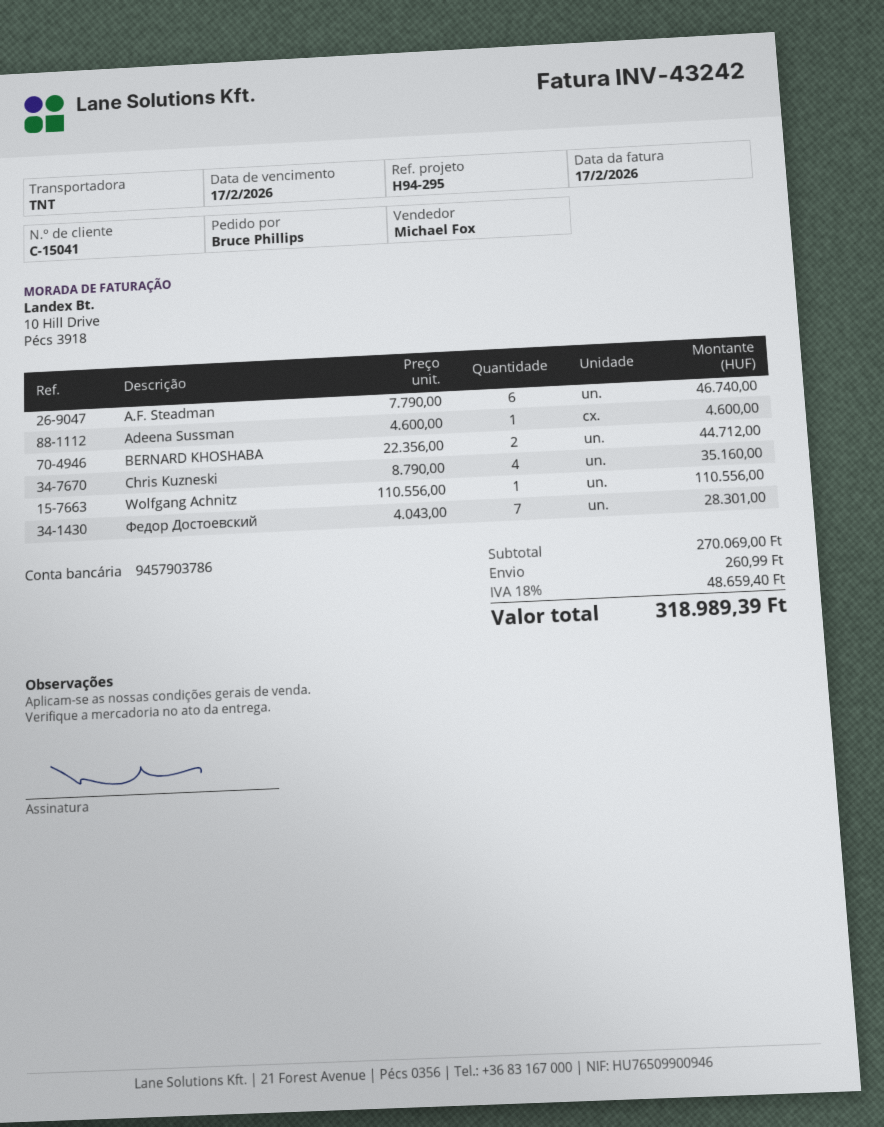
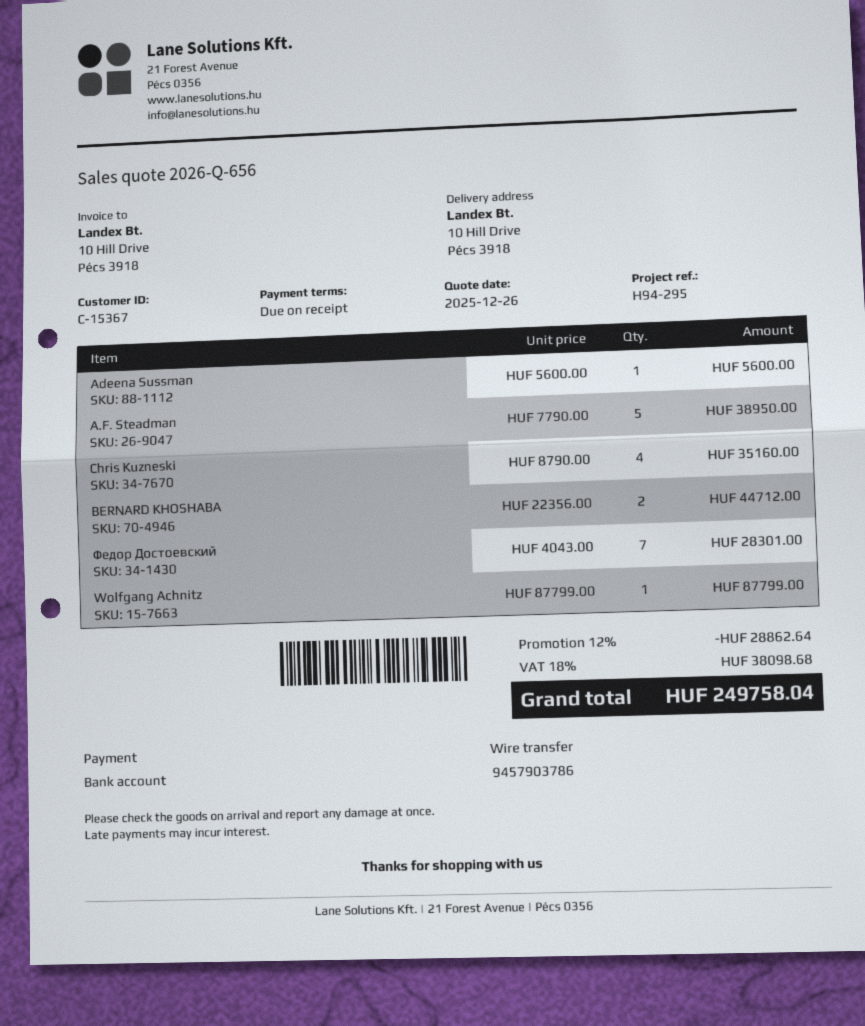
customer number: C-15041 -> C-15367
A.F. Steadman: 6 x 7790.00 = 46740.00 -> 5 x 7790.00 = 38950.00
Adeena Sussman: 1 x 4600.00 = 4600.00 -> 1 x 5600.00 = 5600.00
Wolfgang Achnitz: 1 x 110556.00 = 110556.00 -> 1 x 87799.00 = 87799.00
discount: none -> 12% = 28862.64
shipping: 260.99 -> none
tax: 18% = 48659.40 -> 18% = 38098.68
total: 318989.39 -> 249758.04

